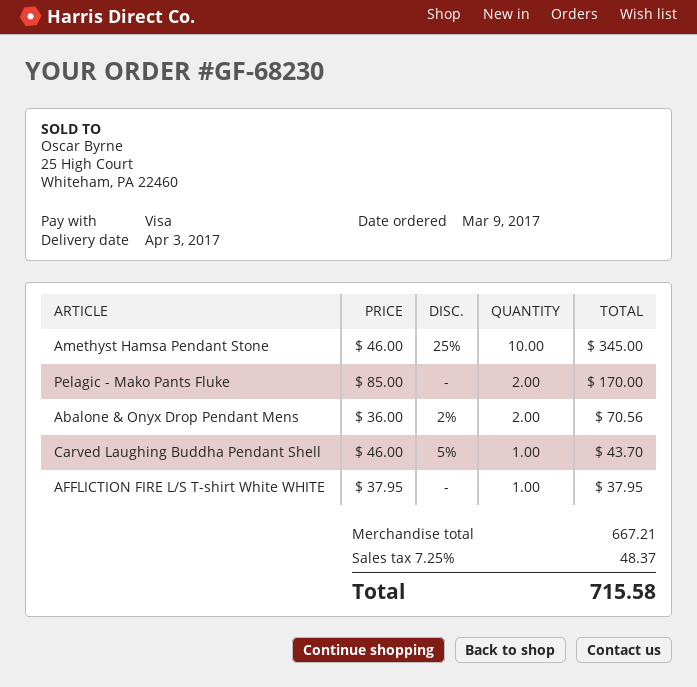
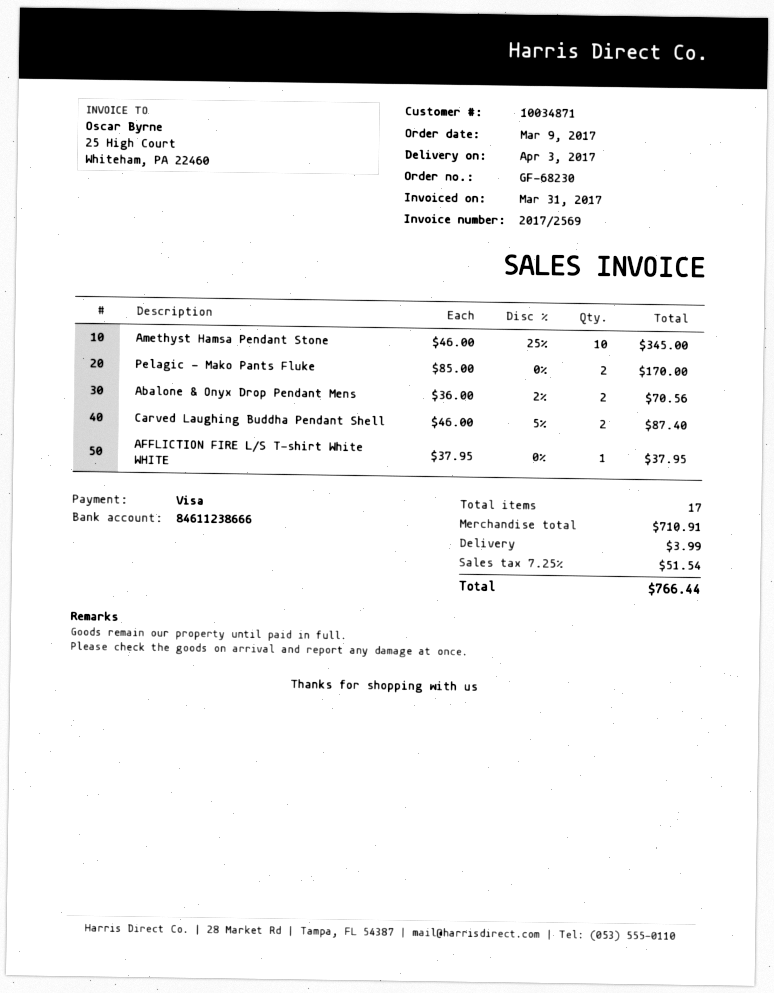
Carved Laughing Buddha Pendant Shell: 1 x 46.00 - 5% = 43.70 -> 2 x 46.00 - 5% = 87.40
subtotal: 667.21 -> 710.91
shipping: none -> 3.99
tax: 7.25% = 48.37 -> 7.25% = 51.54
total: 715.58 -> 766.44

